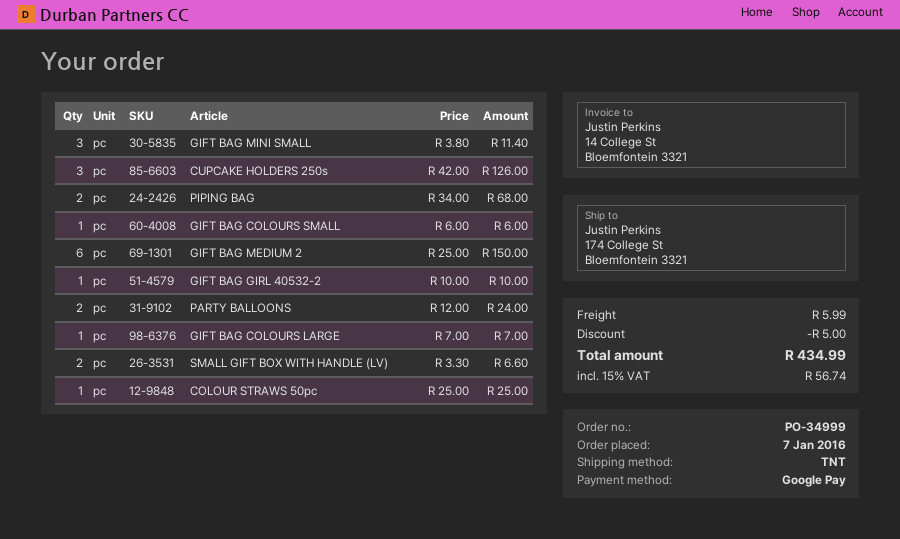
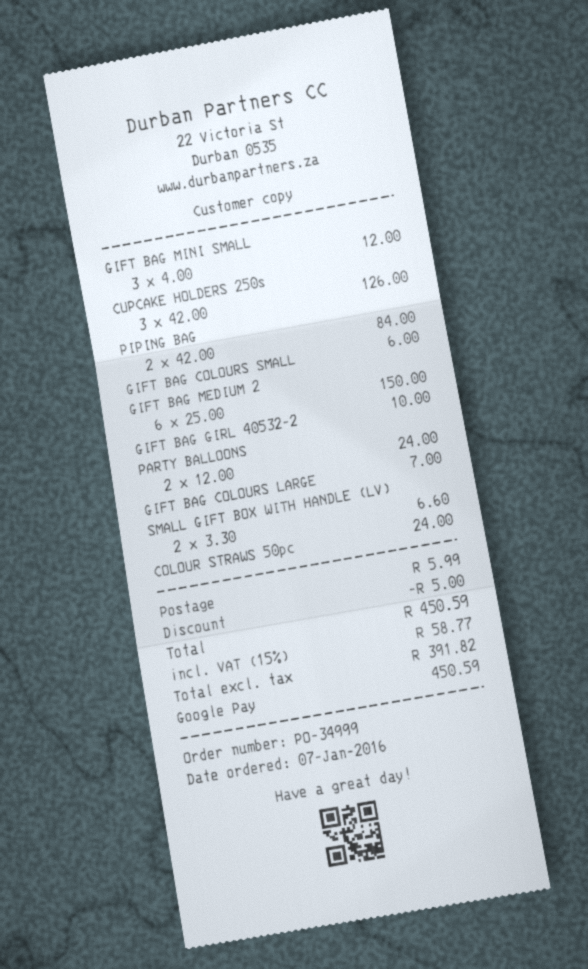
GIFT BAG MINI SMALL: 3 x 3.80 = 11.40 -> 3 x 4.00 = 12.00
PIPING BAG: 2 x 34.00 = 68.00 -> 2 x 42.00 = 84.00
COLOUR STRAWS 50pc: 1 x 25.00 = 25.00 -> 1 x 24.00 = 24.00
tax: 15% = 56.74 -> 15% = 58.77
total: 434.99 -> 450.59

